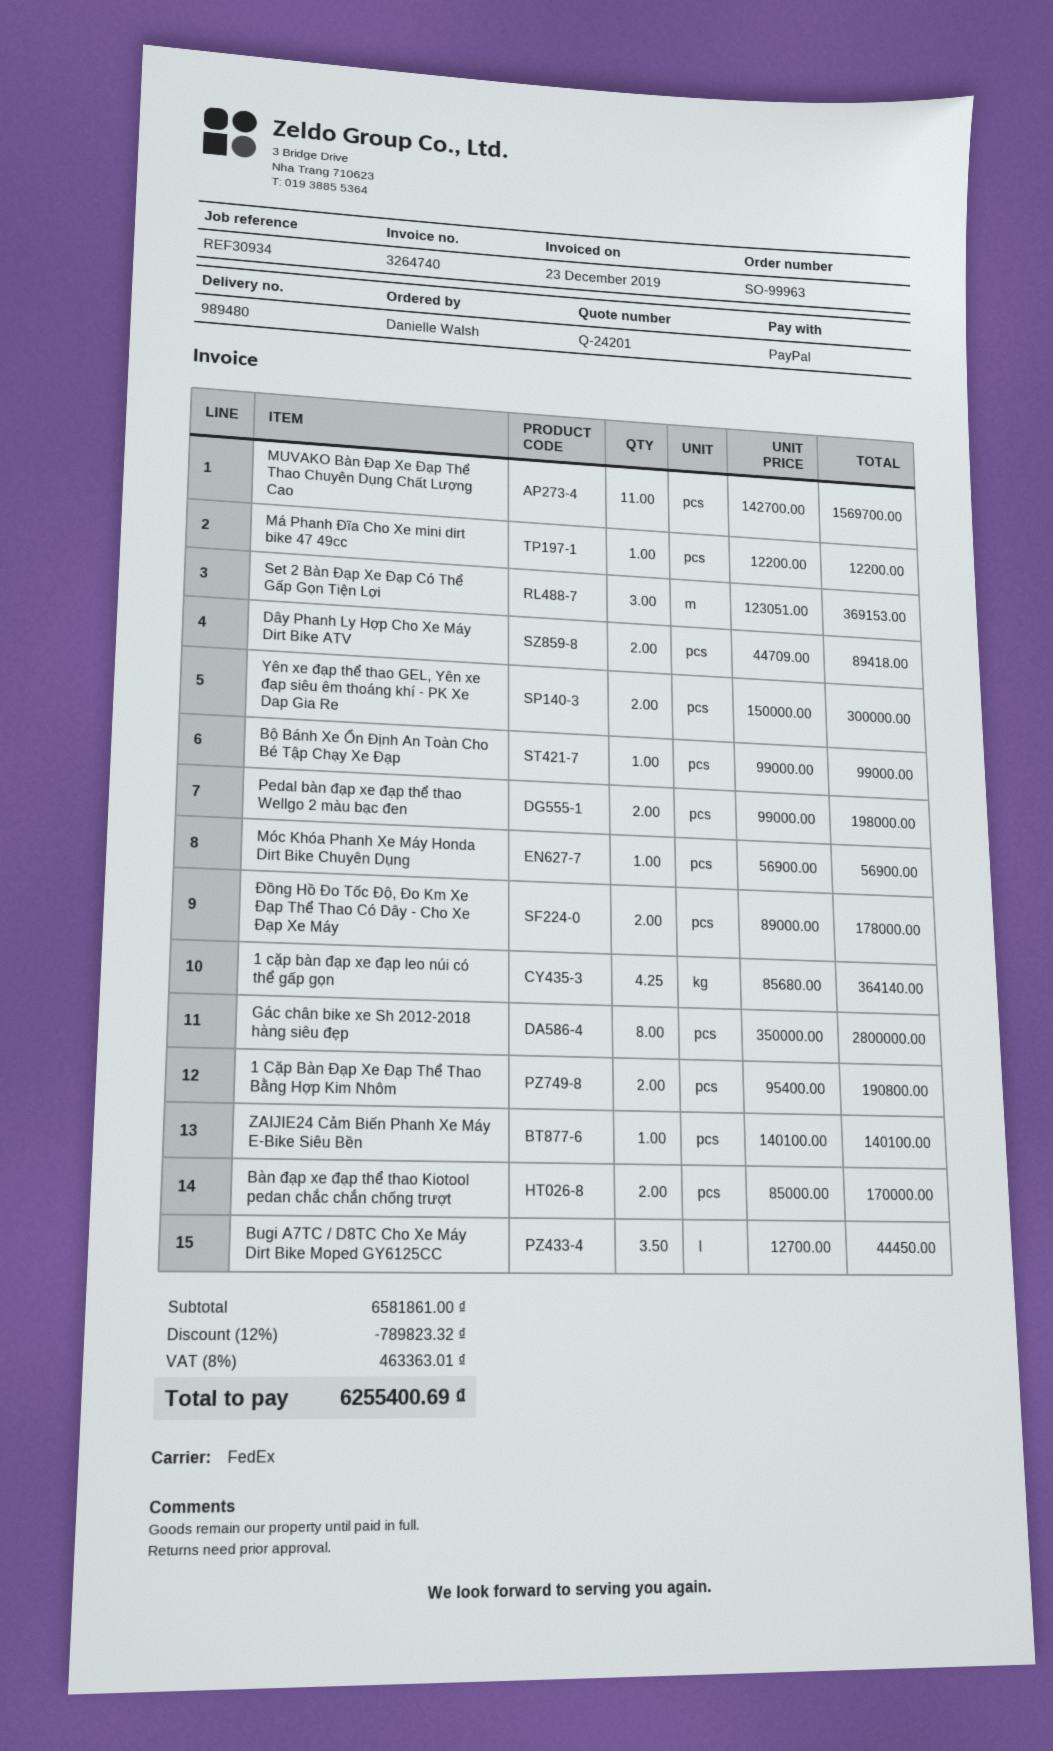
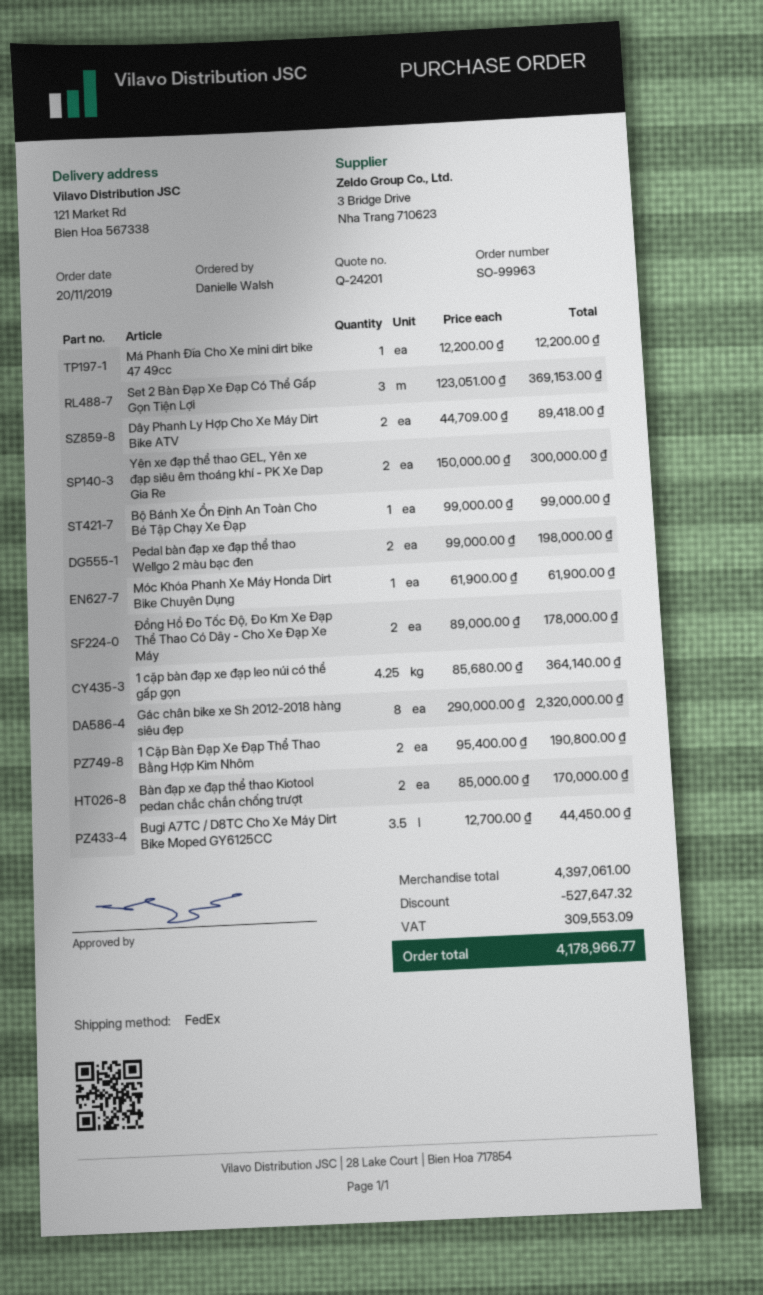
MUVAKO Bàn Đạp Xe Đạp Thể Thao Chuyên Dụng Chất Lượng Cao: 11 x 142700.00 = 1569700.00 -> none
Móc Khóa Phanh Xe Máy Honda Dirt Bike Chuyên Dụng: 1 x 56900.00 = 56900.00 -> 1 x 61900.00 = 61900.00
Gác chân bike xe Sh 2012-2018 hàng siêu đẹp: 8 x 350000.00 = 2800000.00 -> 8 x 290000.00 = 2320000.00
ZAIJIE24 Cảm Biến Phanh Xe Máy E-Bike Siêu Bền: 1 x 140100.00 = 140100.00 -> none
subtotal: 6581861.00 -> 4397061.00
discount: 789823.32 -> 527647.32
tax: 463363.01 -> 309553.09
total: 6255400.69 -> 4178966.77

